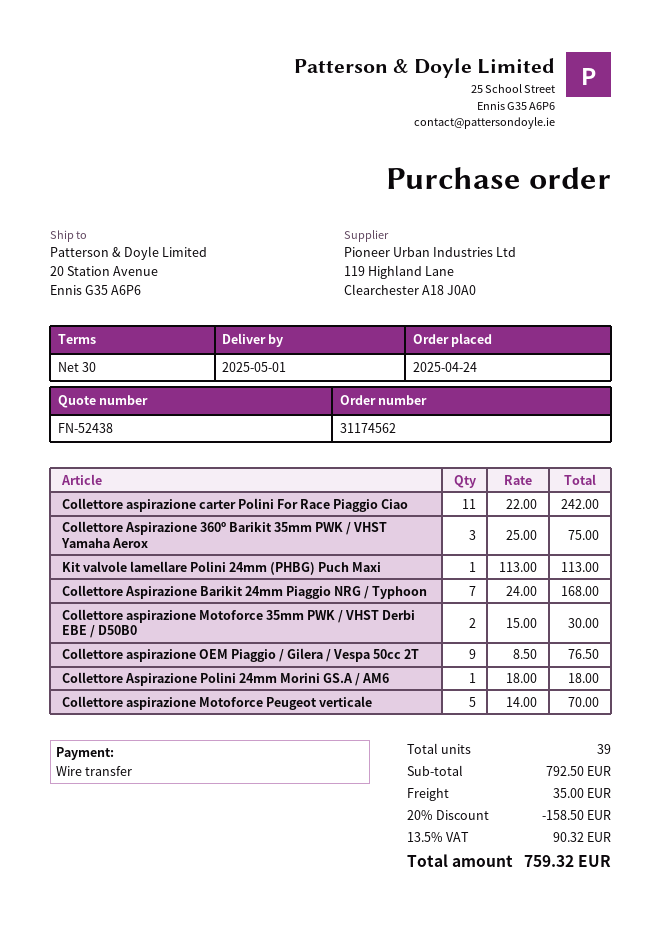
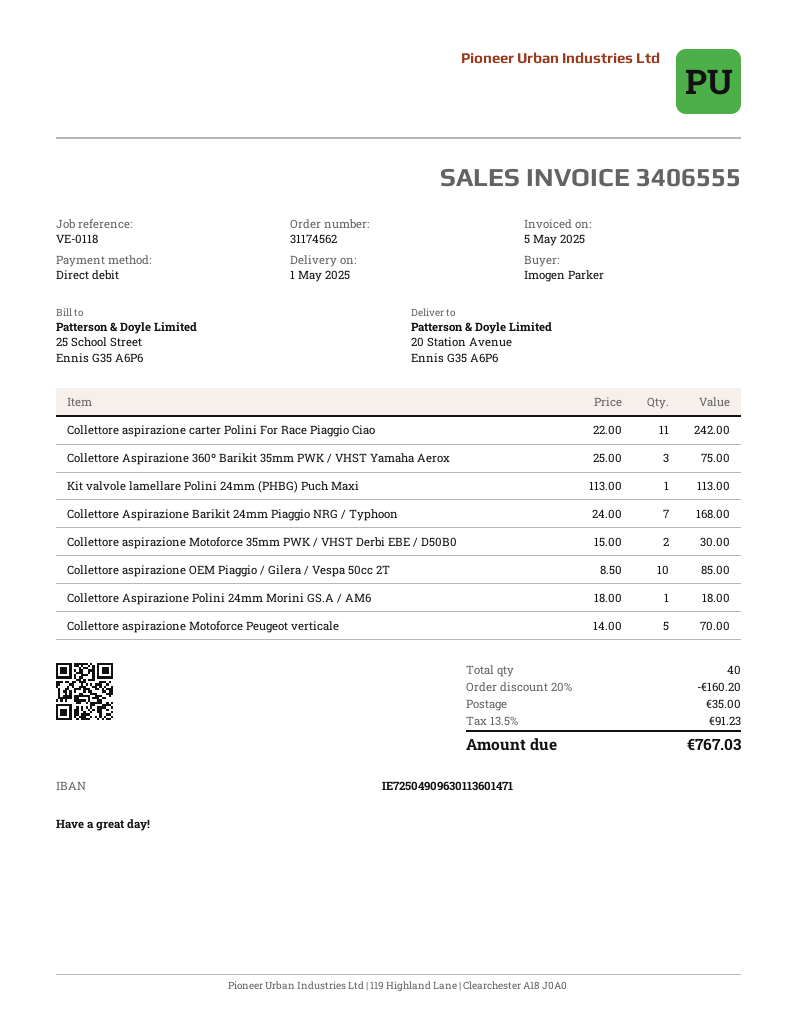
payment method: bank transfer -> direct debit
Collettore aspirazione OEM Piaggio / Gilera / Vespa 50cc 2T: 9 x 8.50 = 76.50 -> 10 x 8.50 = 85.00
total quantity: 39 -> 40
discount: 20% = 158.50 -> 20% = 160.20
tax: 13.5% = 90.32 -> 13.5% = 91.23
total: 759.32 -> 767.03

